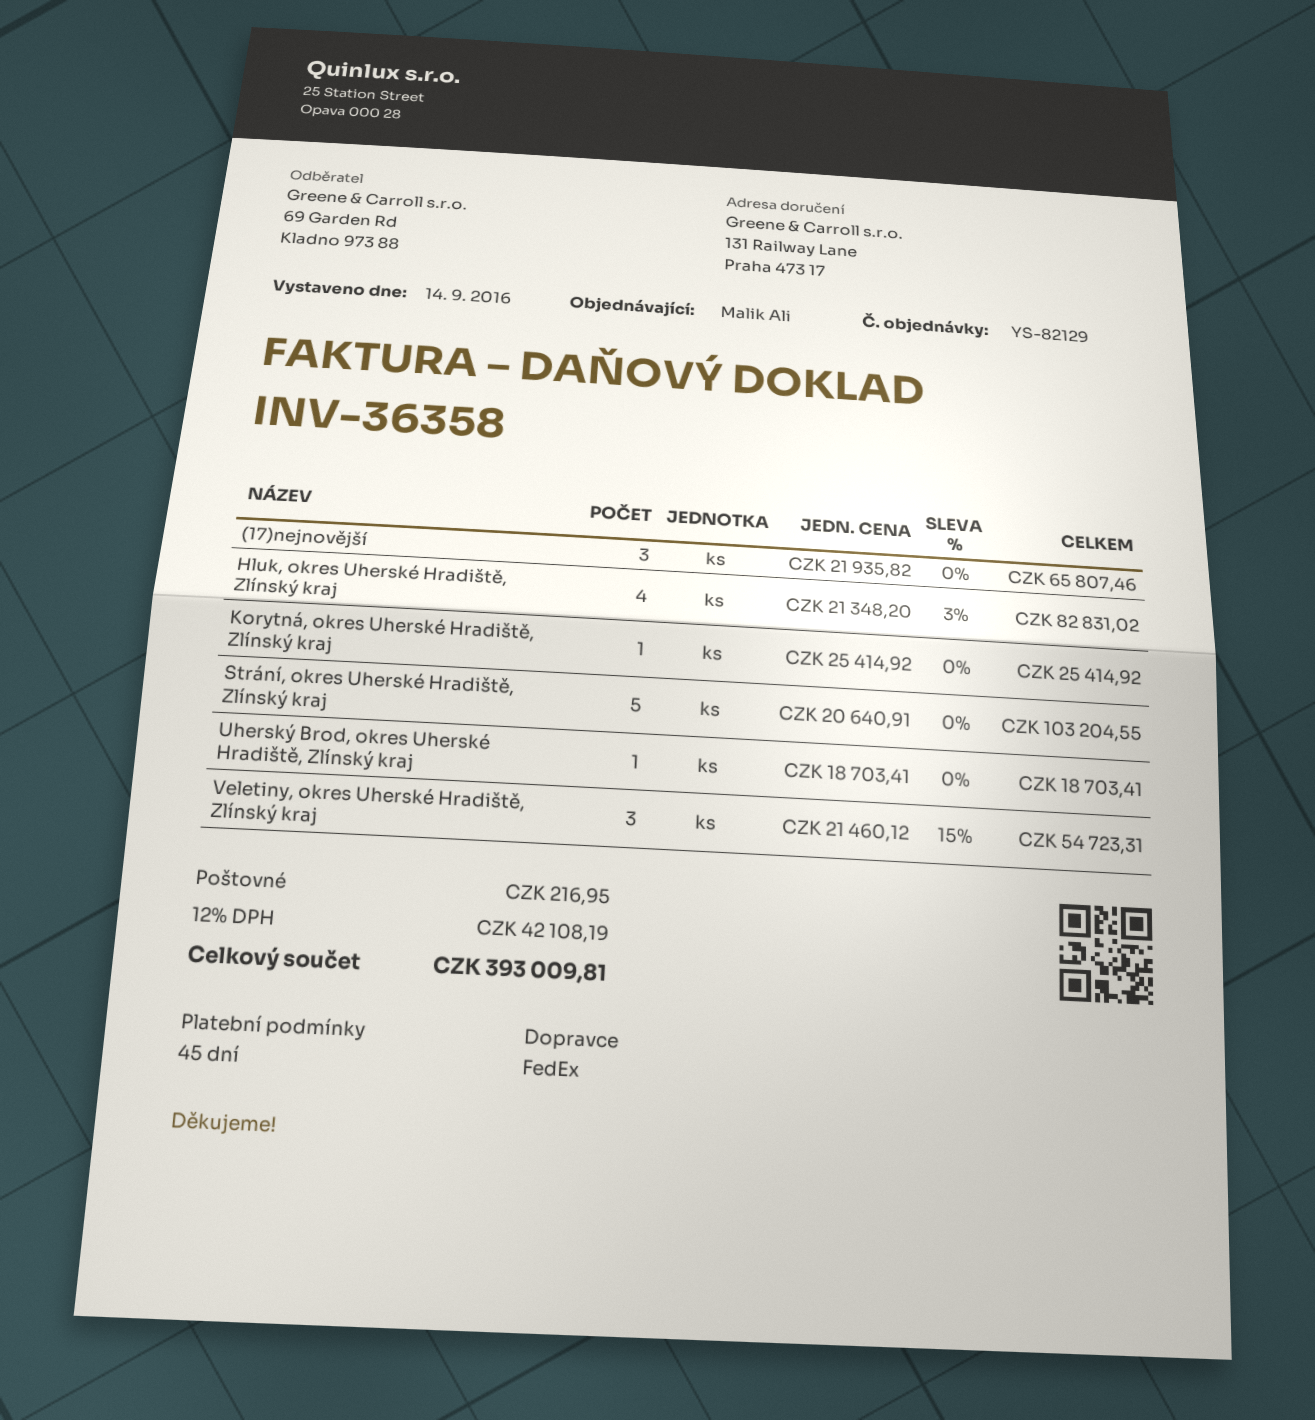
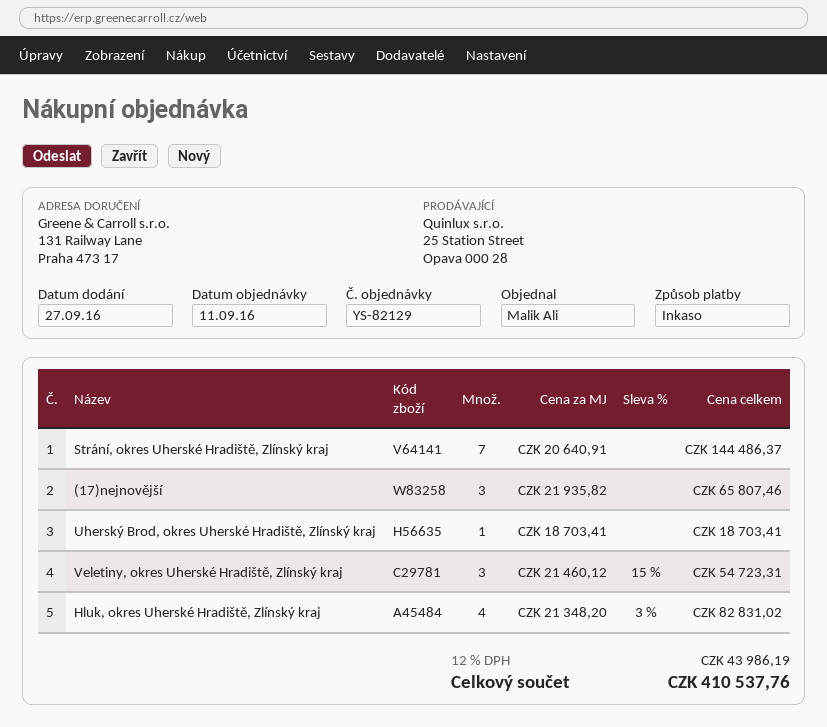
Korytná, okres Uherské Hradiště, Zlínský kraj: 1 x 25414.92 = 25414.92 -> none
Strání, okres Uherské Hradiště, Zlínský kraj: 5 x 20640.91 = 103204.55 -> 7 x 20640.91 = 144486.37
shipping: 216.95 -> none
tax: 12% = 42108.19 -> 12% = 43986.19
total: 393009.81 -> 410537.76

